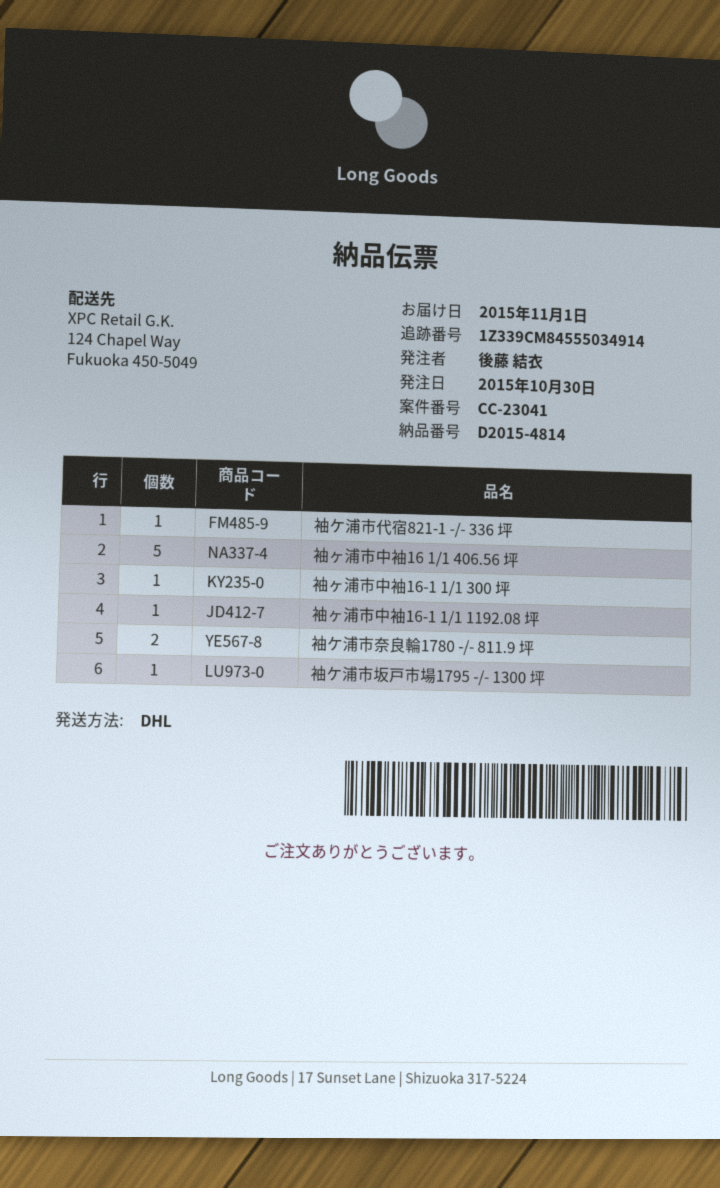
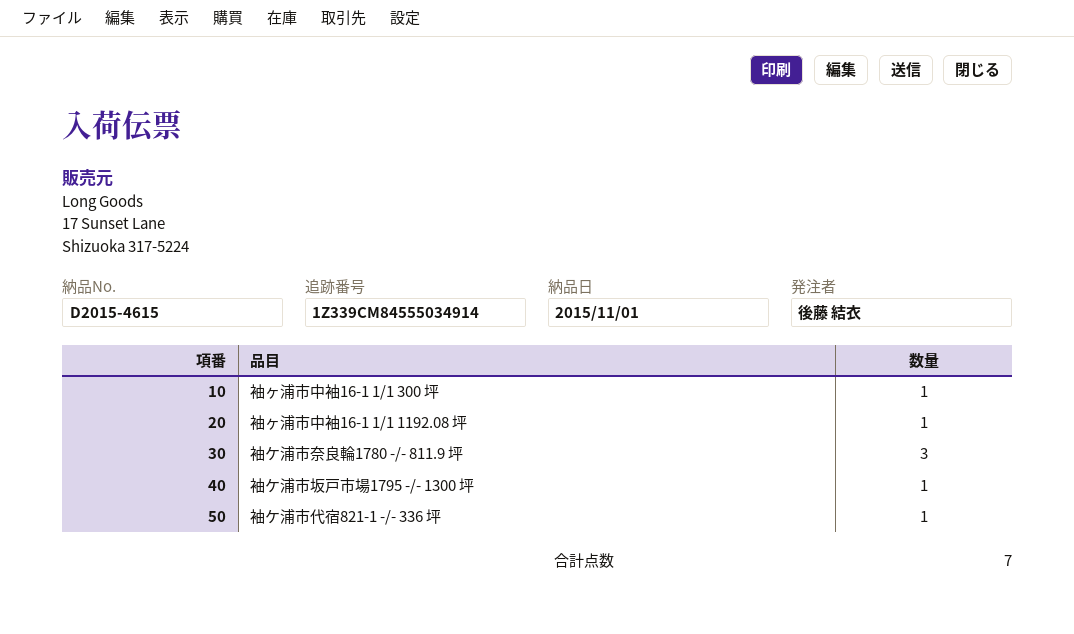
delivery note number: D2015-4814 -> D2015-4615
袖ヶ浦市中袖16 1/1 406.56 坪: 5 -> none
袖ケ浦市奈良輪1780 -/- 811.9 坪: 2 -> 3

